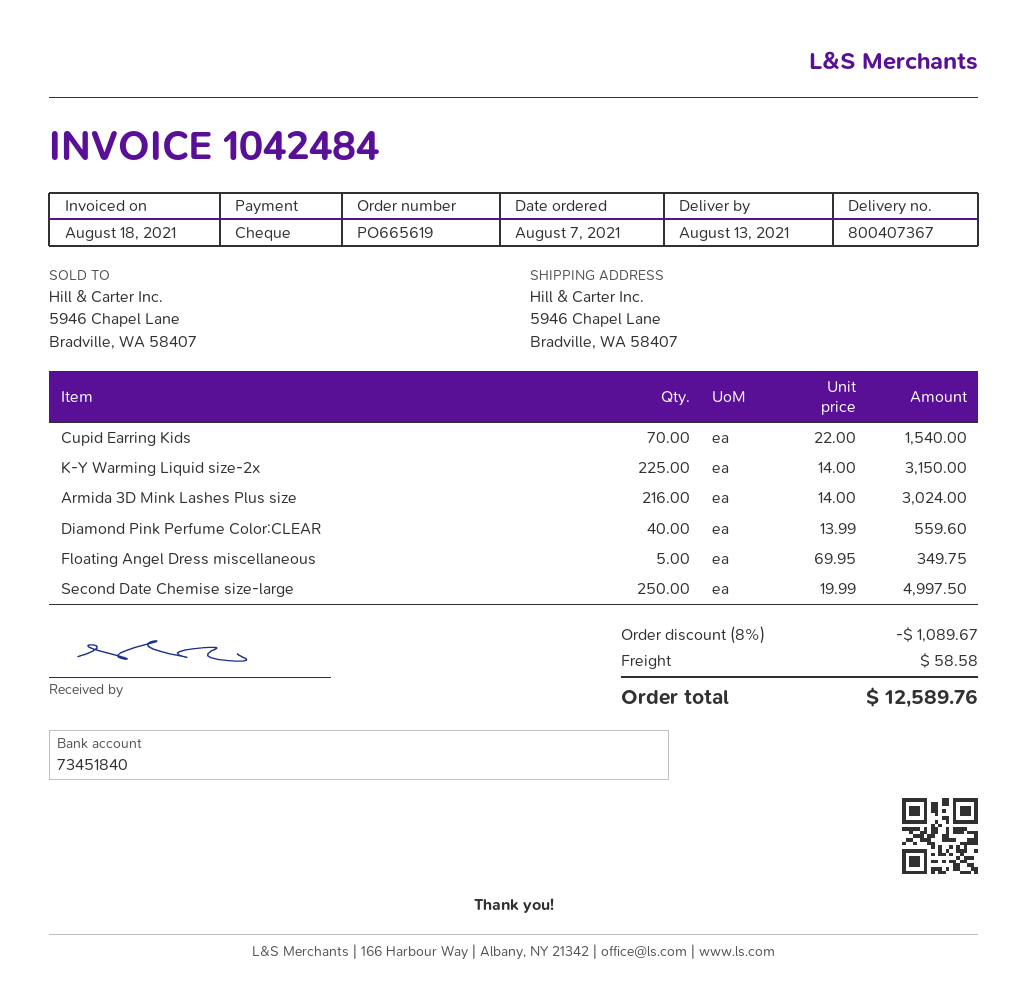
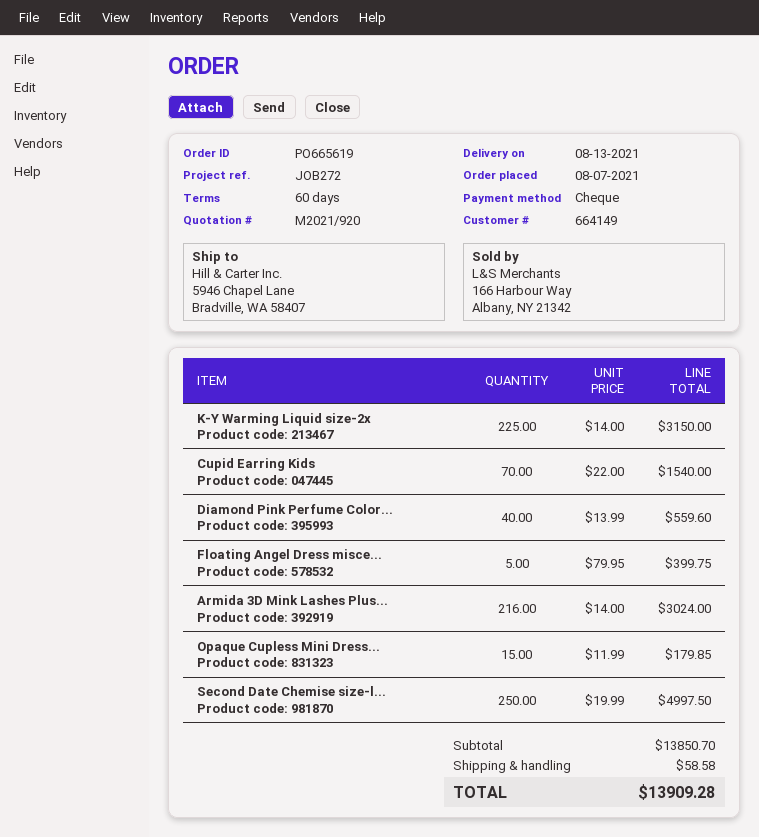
Floating Angel Dress miscellaneous: 5 x 69.95 = 349.75 -> 5 x 79.95 = 399.75
Opaque Cupless Mini Dress...: none -> 15 x 11.99 = 179.85
discount: 8% = 1089.67 -> none
total: 12589.76 -> 13909.28

